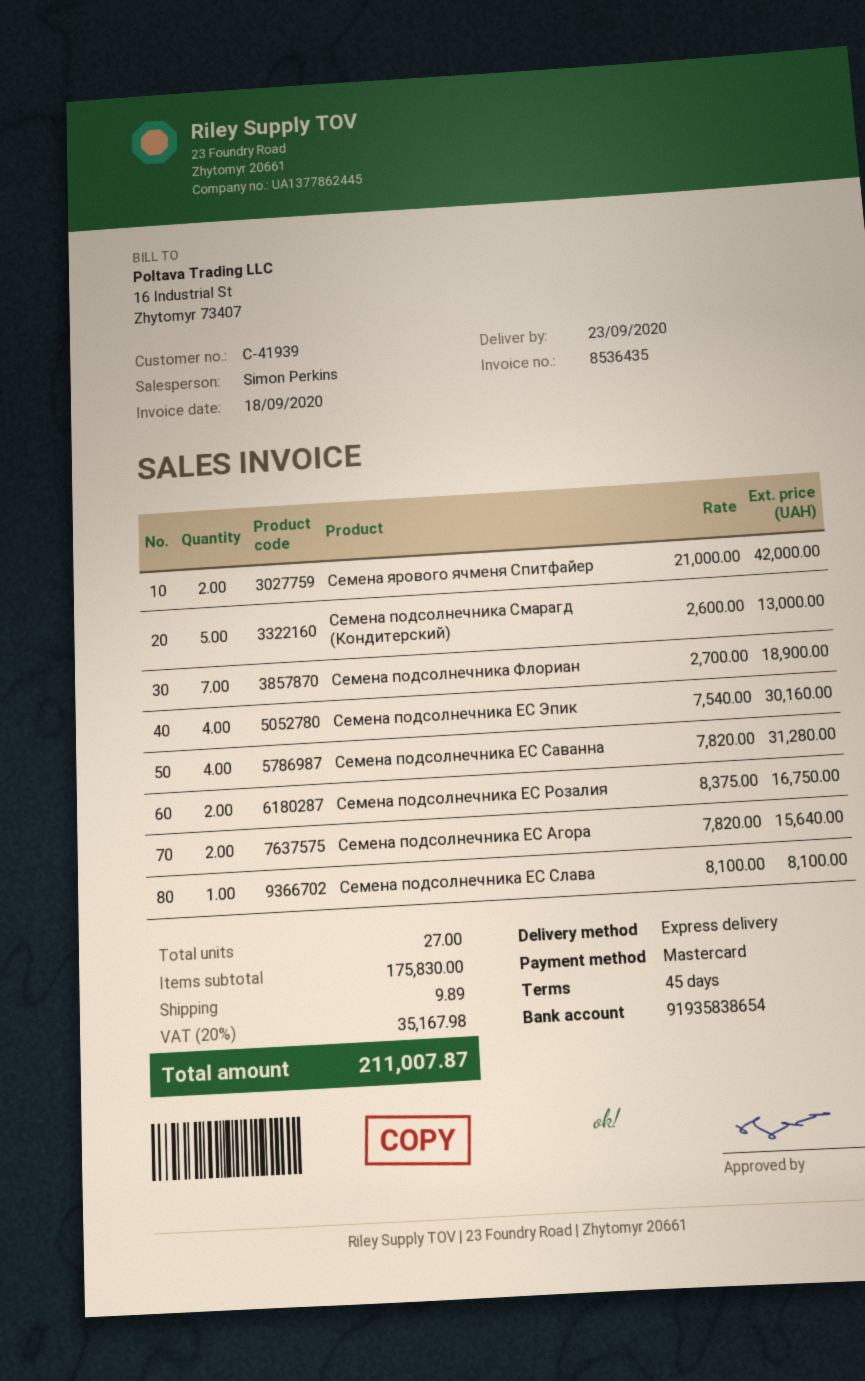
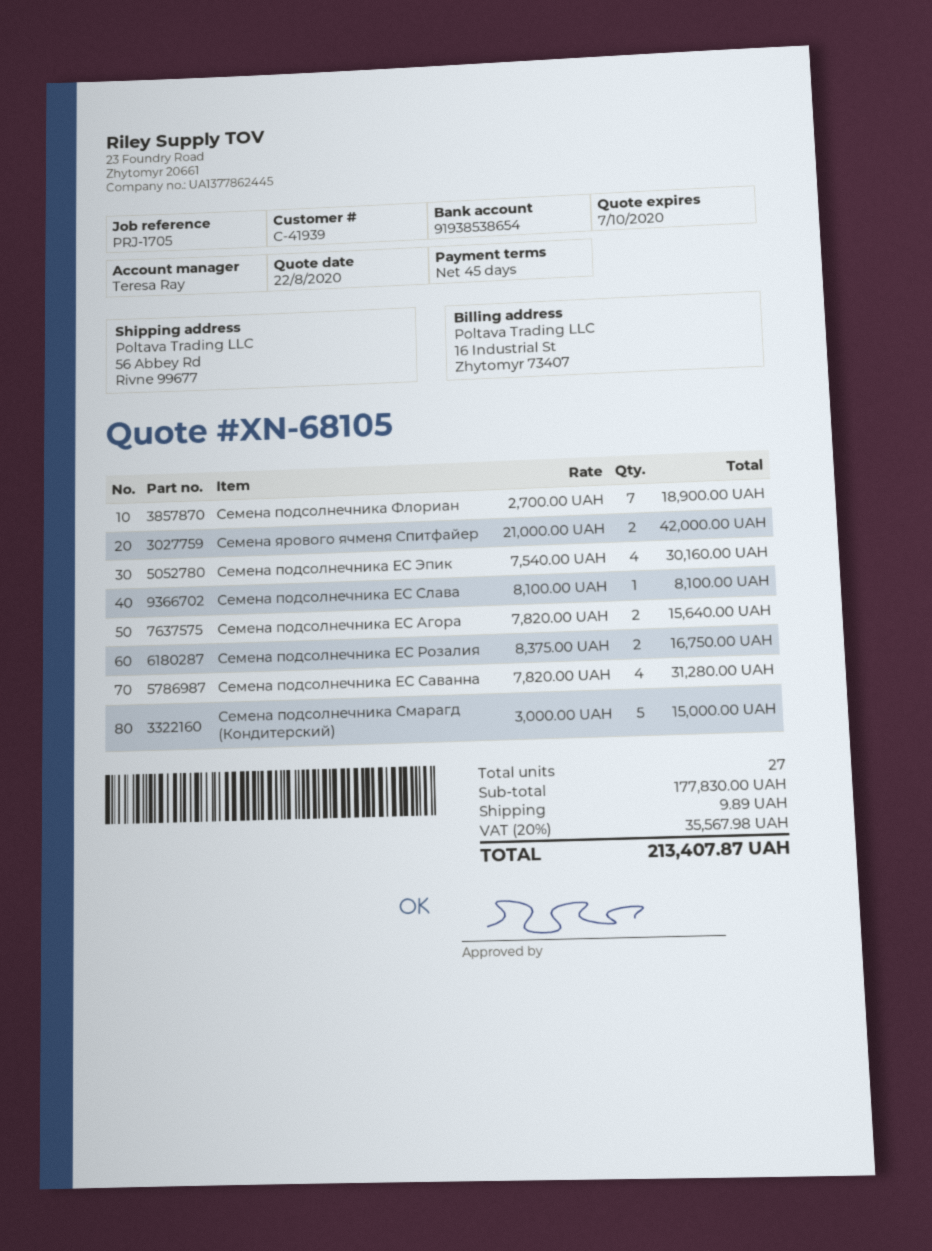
sales rep: Simon Perkins -> Teresa Ray
bank account: 91935838654 -> 91938538654
Семена подсолнечника Смарагд (Кондитерский): 5 x 2600.00 = 13000.00 -> 5 x 3000.00 = 15000.00
subtotal: 175830.00 -> 177830.00
tax: 20% = 35167.98 -> 20% = 35567.98
total: 211007.87 -> 213407.87

